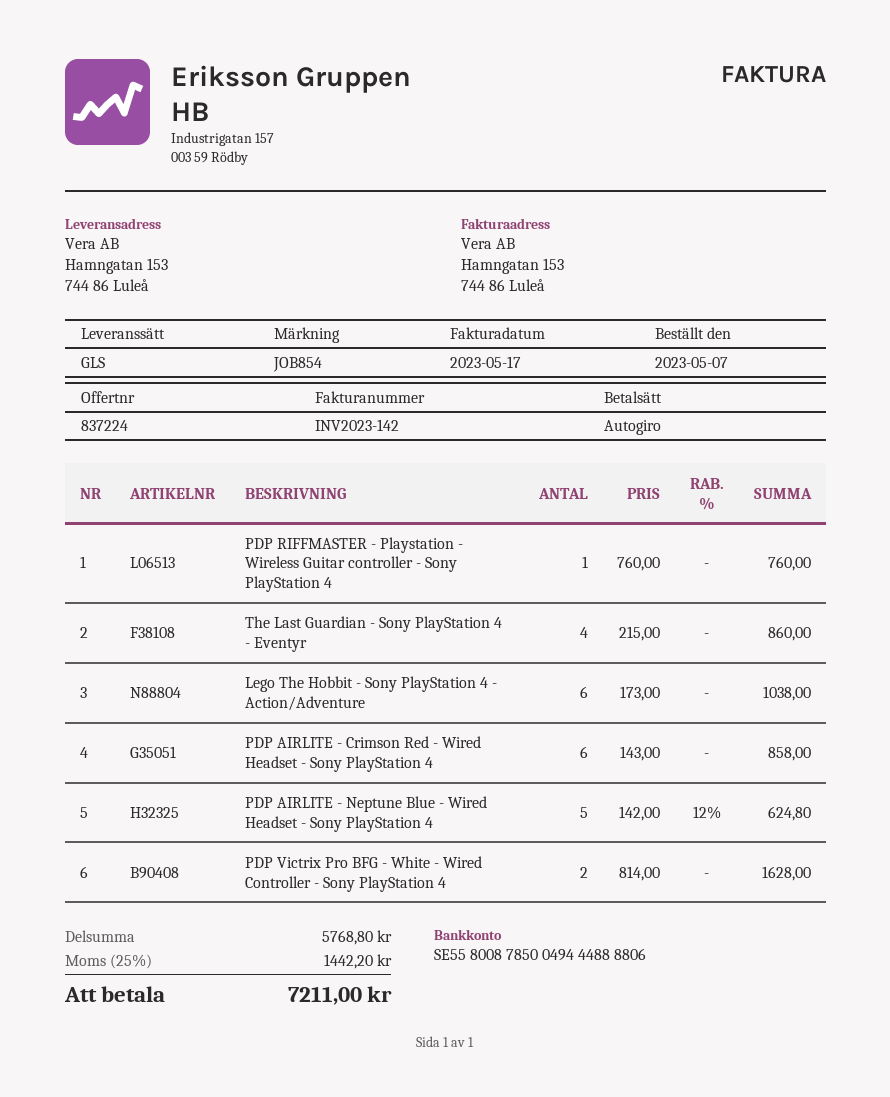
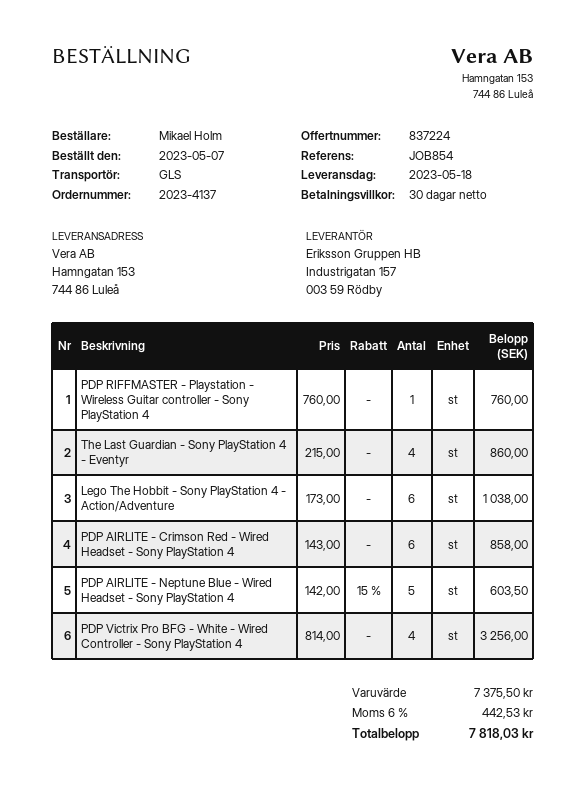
PDP AIRLITE - Neptune Blue - Wired Headset - Sony PlayStation 4: 5 x 142.00 - 12% = 624.80 -> 5 x 142.00 - 15% = 603.50
PDP Victrix Pro BFG - White - Wired Controller - Sony PlayStation 4: 2 x 814.00 = 1628.00 -> 4 x 814.00 = 3256.00
subtotal: 5768.80 -> 7375.50
tax: 25% = 1442.20 -> 6% = 442.53
total: 7211.00 -> 7818.03

